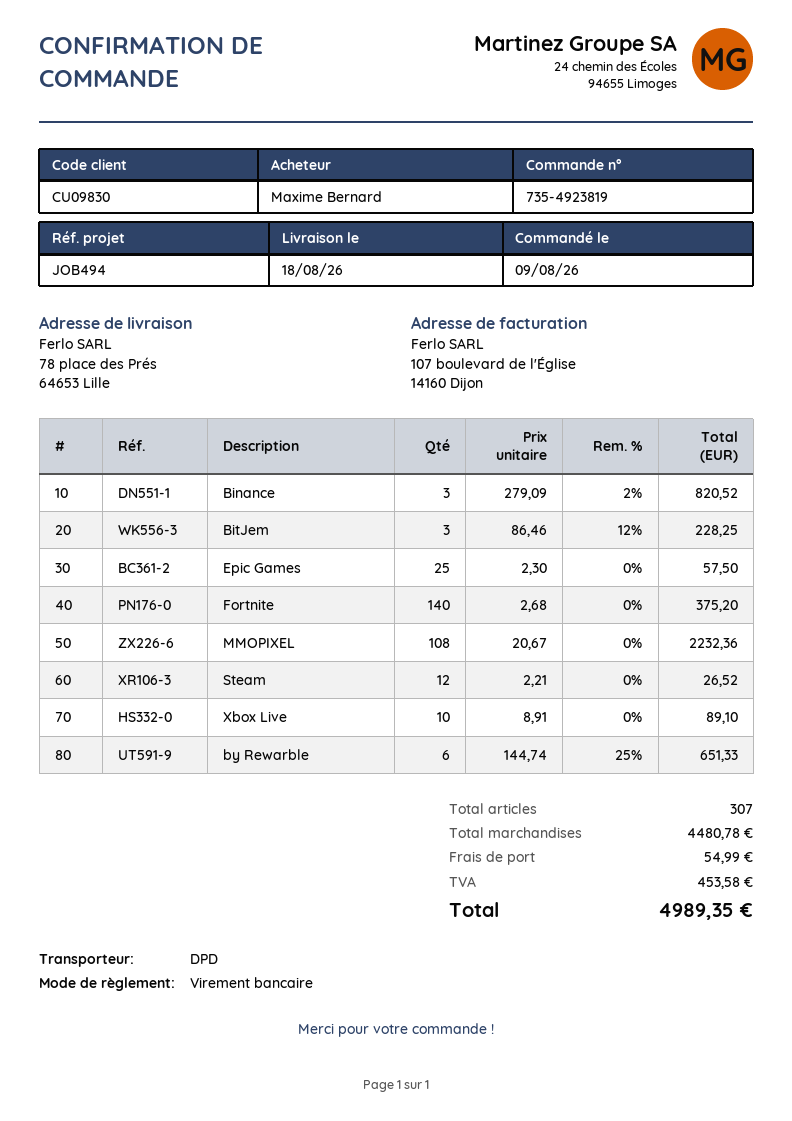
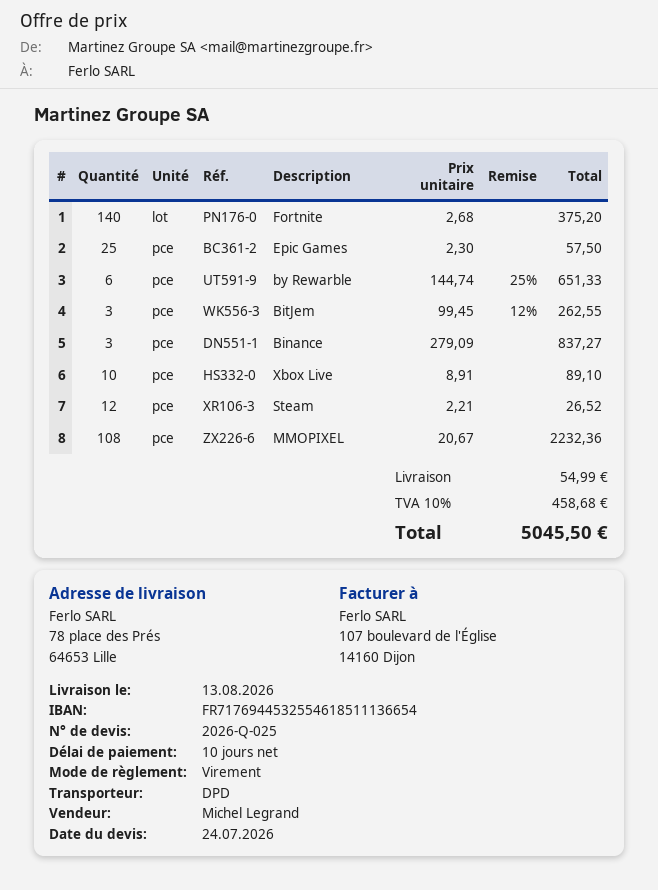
delivery date: 2026-08-18 -> 2026-08-13
Binance: 3 x 279.09 - 2% = 820.52 -> 3 x 279.09 = 837.27
BitJem: 3 x 86.46 - 12% = 228.25 -> 3 x 99.45 - 12% = 262.55
tax: 453.58 -> 458.68
total: 4989.35 -> 5045.50

